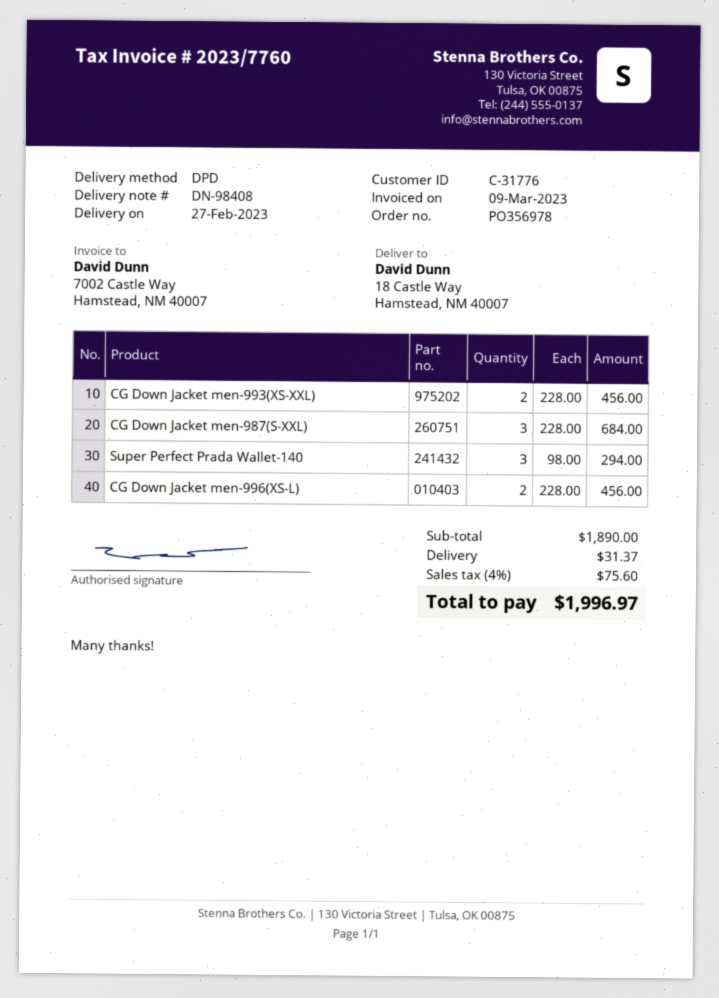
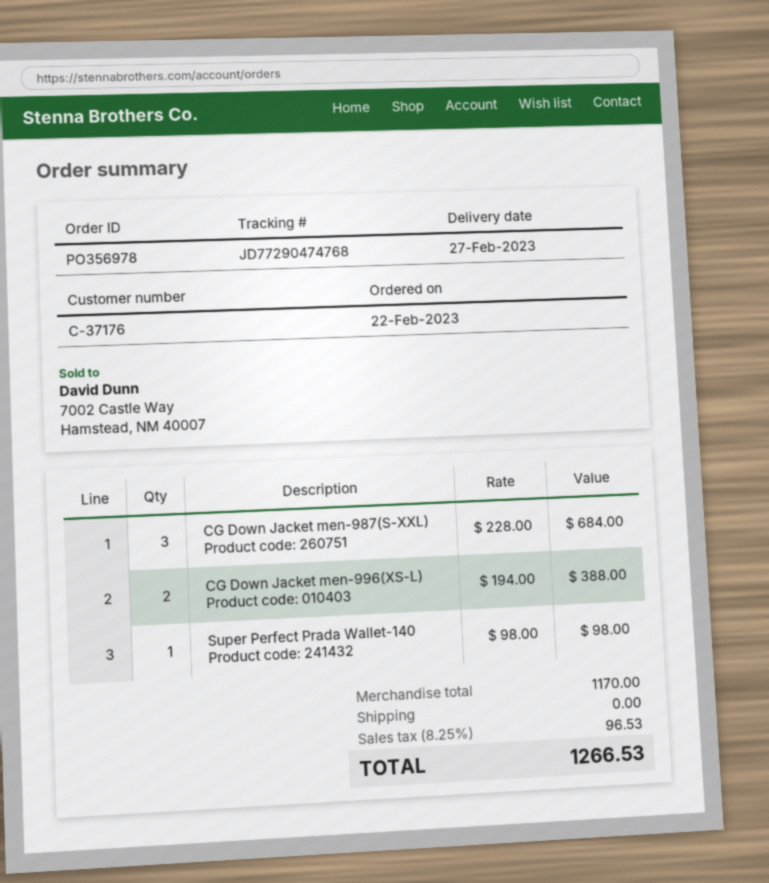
customer number: C-31776 -> C-37176
CG Down Jacket men-993(XS-XXL): 2 x 228.00 = 456.00 -> none
Super Perfect Prada Wallet-140: 3 x 98.00 = 294.00 -> 1 x 98.00 = 98.00
CG Down Jacket men-996(XS-L): 2 x 228.00 = 456.00 -> 2 x 194.00 = 388.00
subtotal: 1890.00 -> 1170.00
shipping: 31.37 -> 0.00
tax: 4% = 75.60 -> 8.25% = 96.53
total: 1996.97 -> 1266.53

